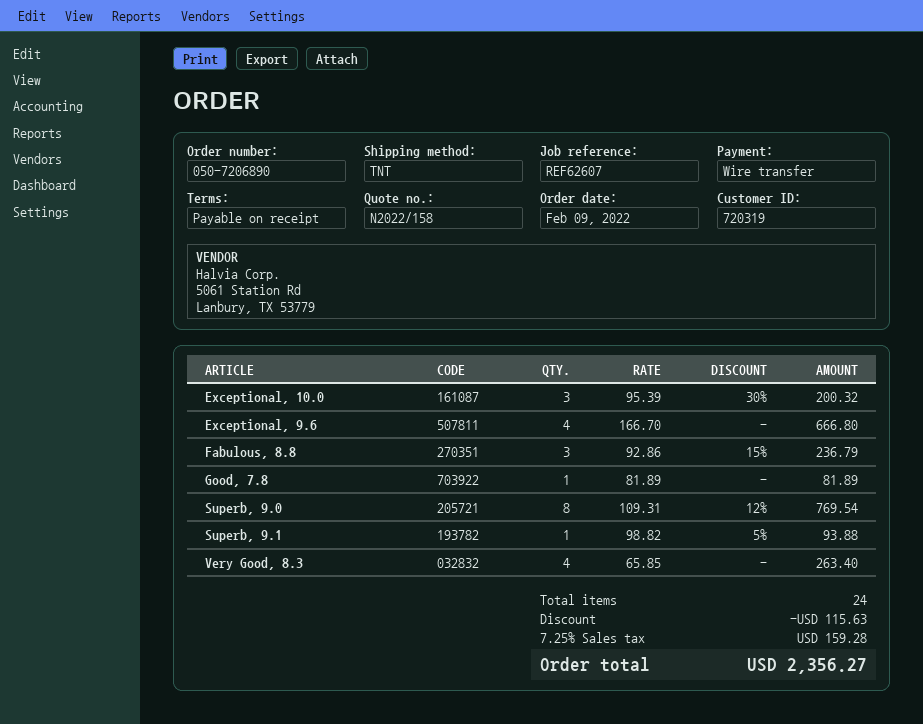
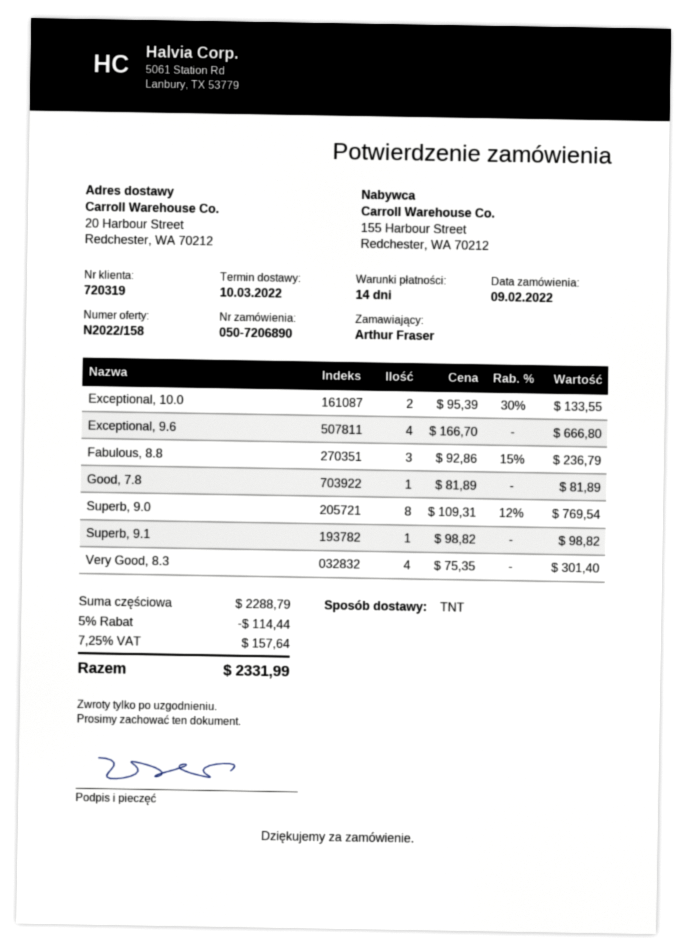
payment terms: on receipt -> 14 days
Exceptional, 10.0: 3 x 95.39 - 30% = 200.32 -> 2 x 95.39 - 30% = 133.55
Superb, 9.1: 1 x 98.82 - 5% = 93.88 -> 1 x 98.82 = 98.82
Very Good, 8.3: 4 x 65.85 = 263.40 -> 4 x 75.35 = 301.40
discount: 115.63 -> 114.44
tax: 7.25% = 159.28 -> 7.25% = 157.64
total: 2356.27 -> 2331.99

